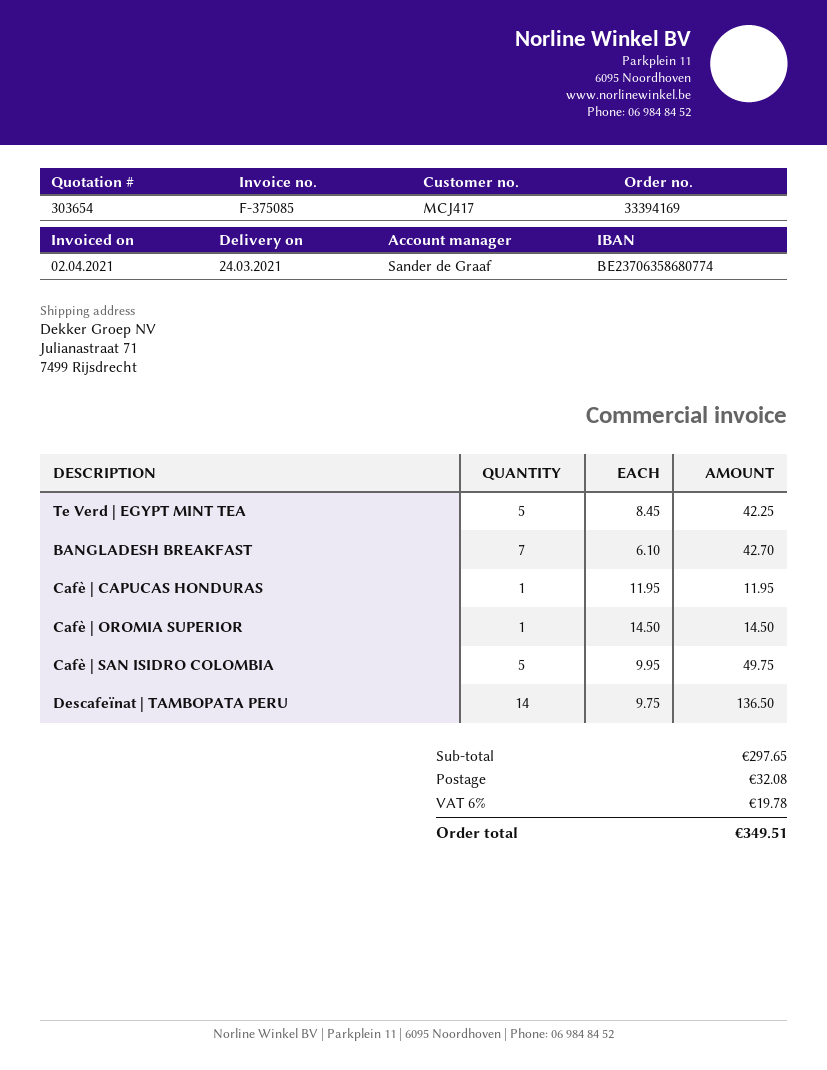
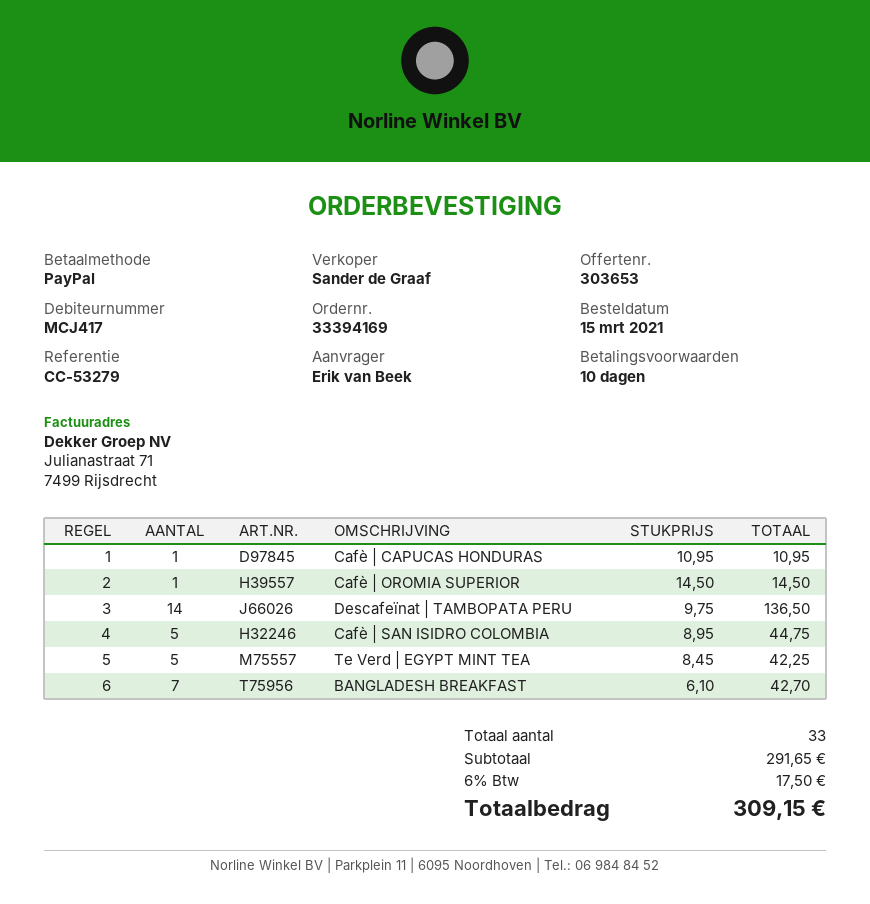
quote number: 303654 -> 303653
Cafè | CAPUCAS HONDURAS: 1 x 11.95 = 11.95 -> 1 x 10.95 = 10.95
Cafè | SAN ISIDRO COLOMBIA: 5 x 9.95 = 49.75 -> 5 x 8.95 = 44.75
subtotal: 297.65 -> 291.65
shipping: 32.08 -> none
tax: 6% = 19.78 -> 6% = 17.50
total: 349.51 -> 309.15

